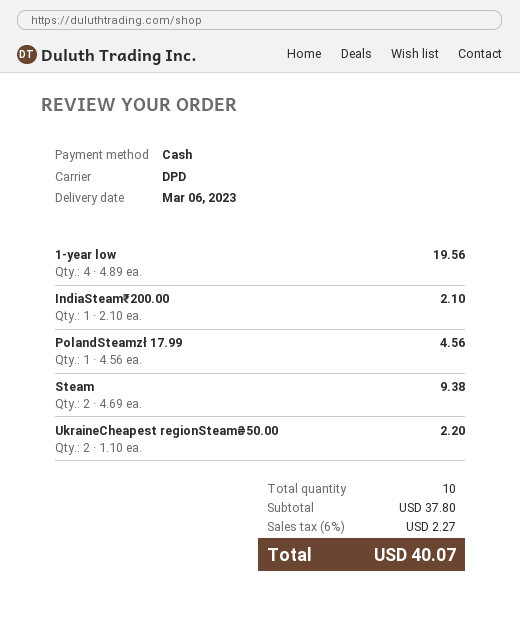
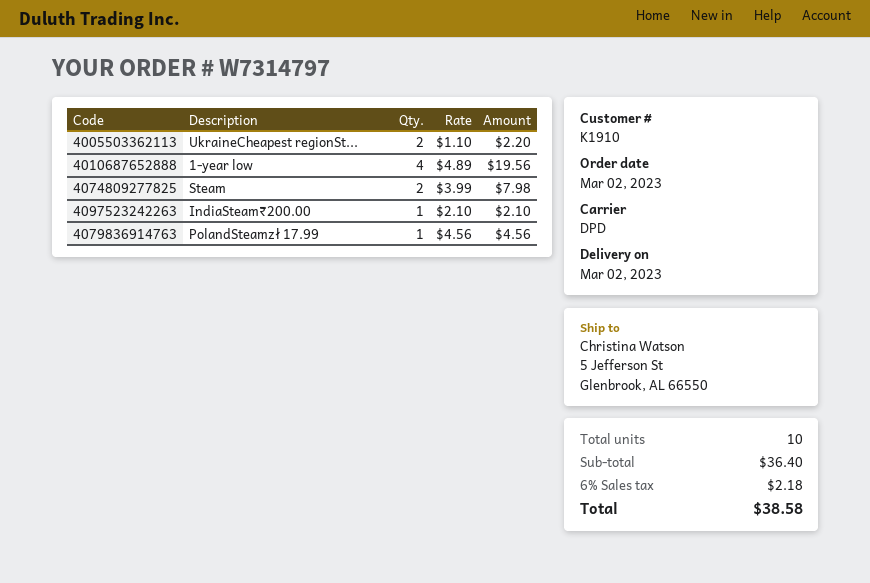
delivery date: 2023-03-06 -> 2023-03-02
Steam: 2 x 4.69 = 9.38 -> 2 x 3.99 = 7.98
subtotal: 37.80 -> 36.40
tax: 6% = 2.27 -> 6% = 2.18
total: 40.07 -> 38.58

